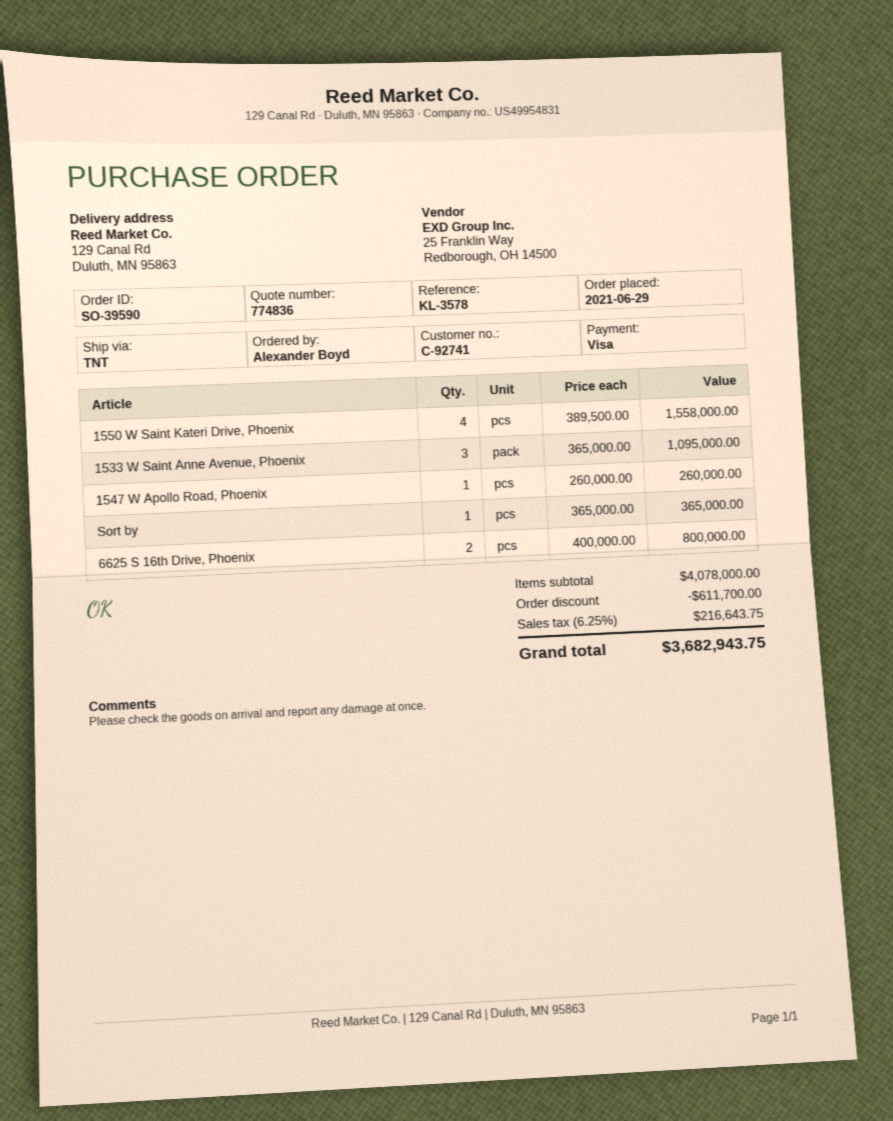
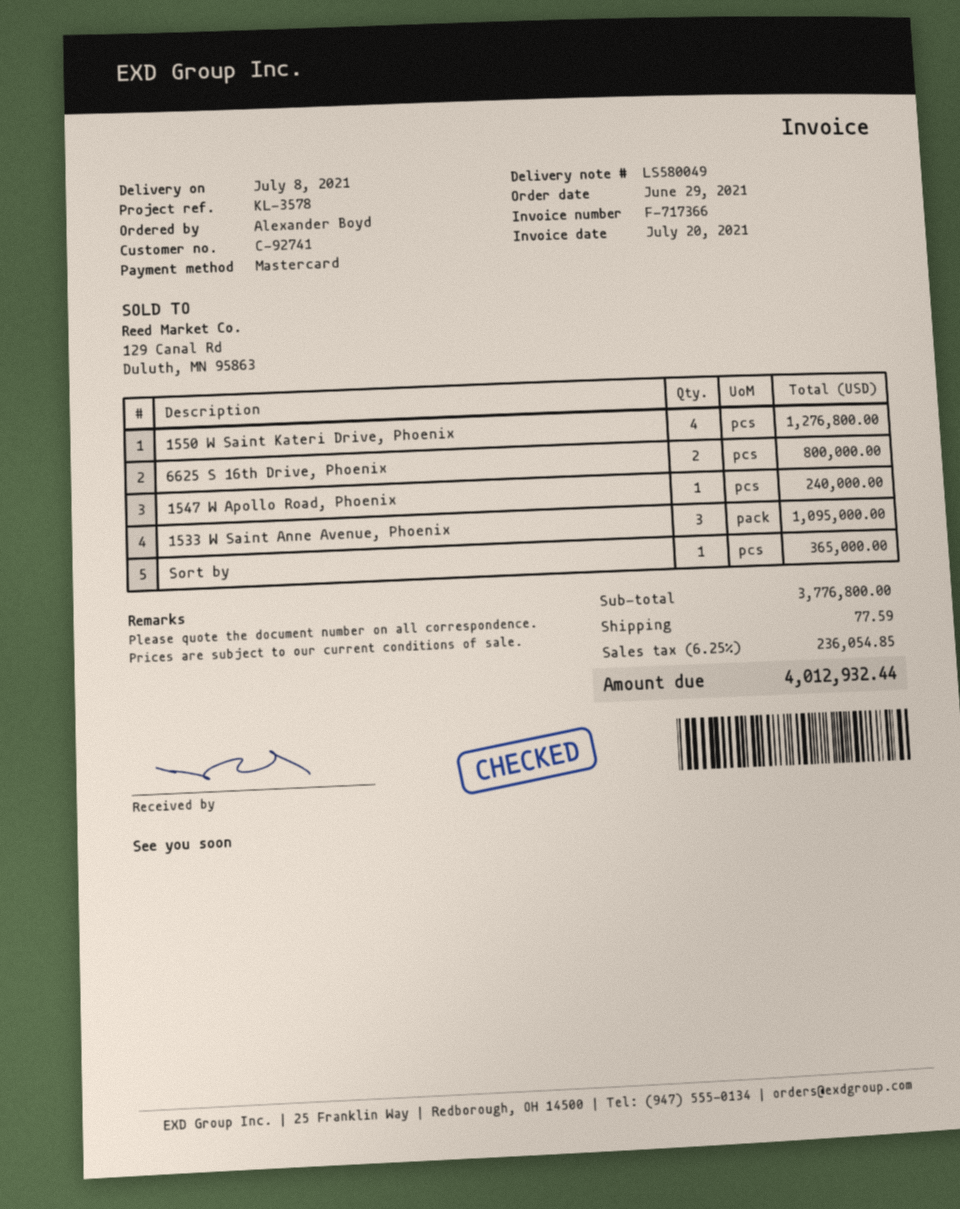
payment method: Visa -> Mastercard
1550 W Saint Kateri Drive, Phoenix: 4 for 1558000.00 -> 4 for 1276800.00
1547 W Apollo Road, Phoenix: 1 for 260000.00 -> 1 for 240000.00
subtotal: 4078000.00 -> 3776800.00
discount: 611700.00 -> none
shipping: none -> 77.59
tax: 6.25% = 216643.75 -> 6.25% = 236054.85
total: 3682943.75 -> 4012932.44

